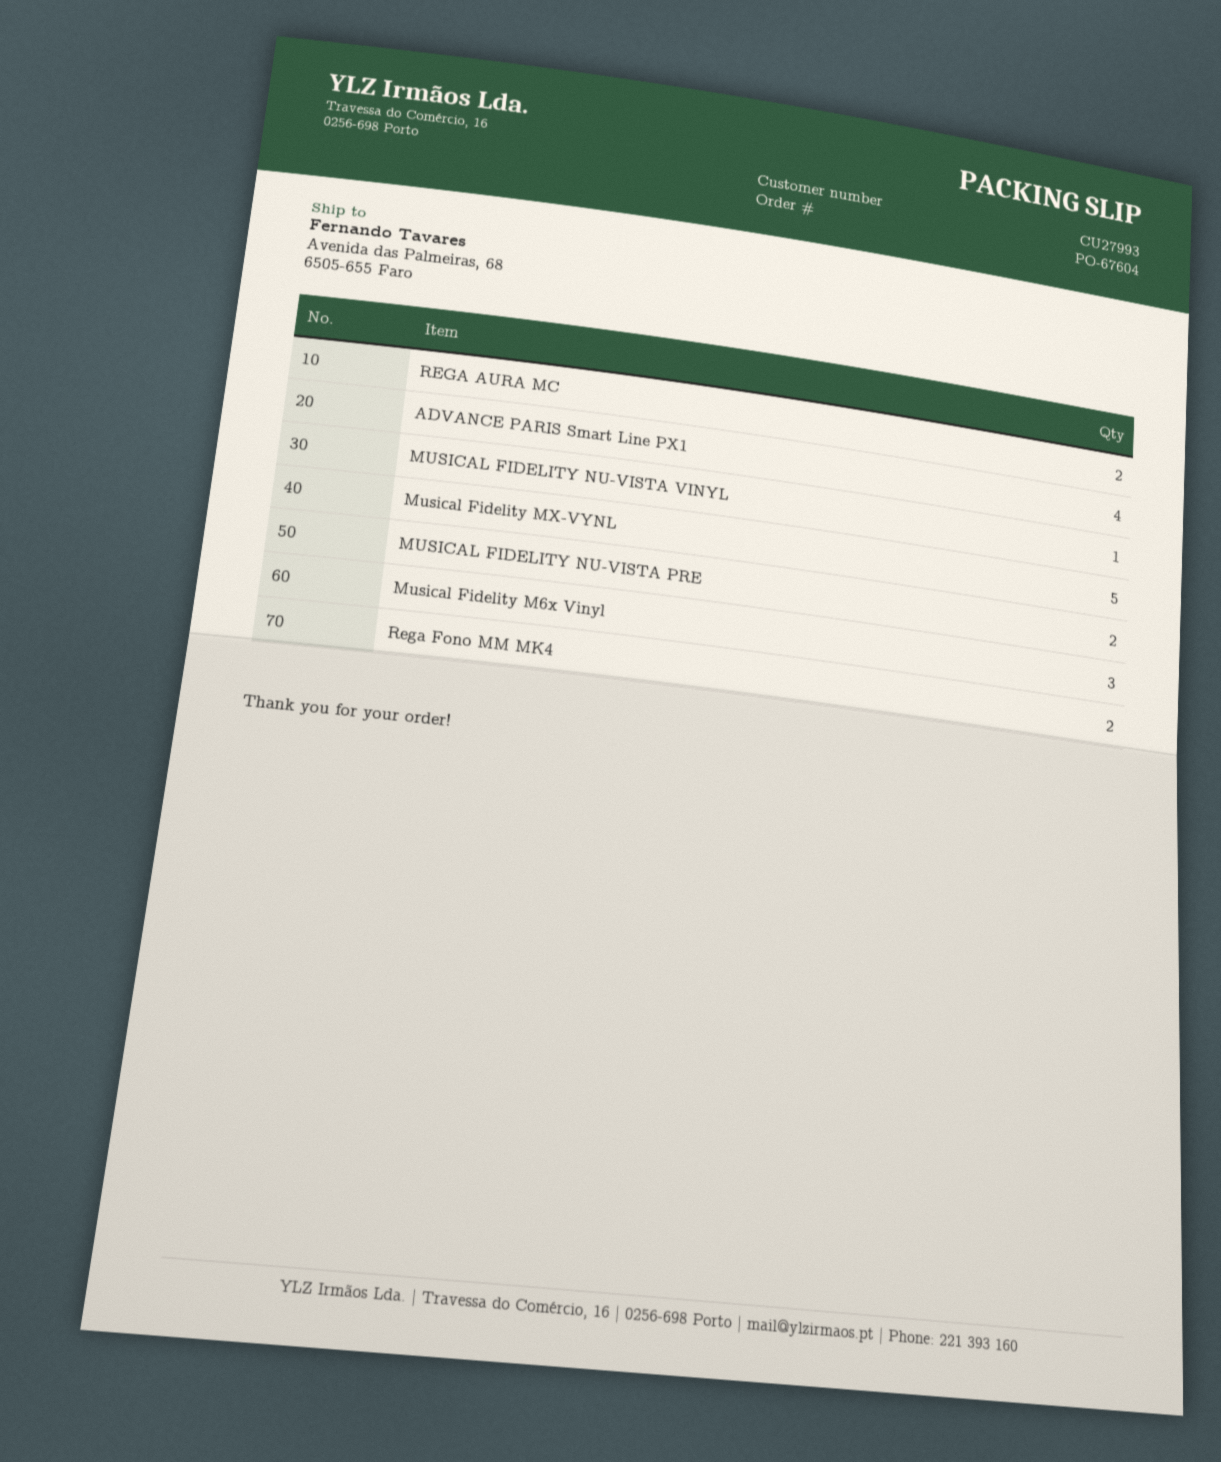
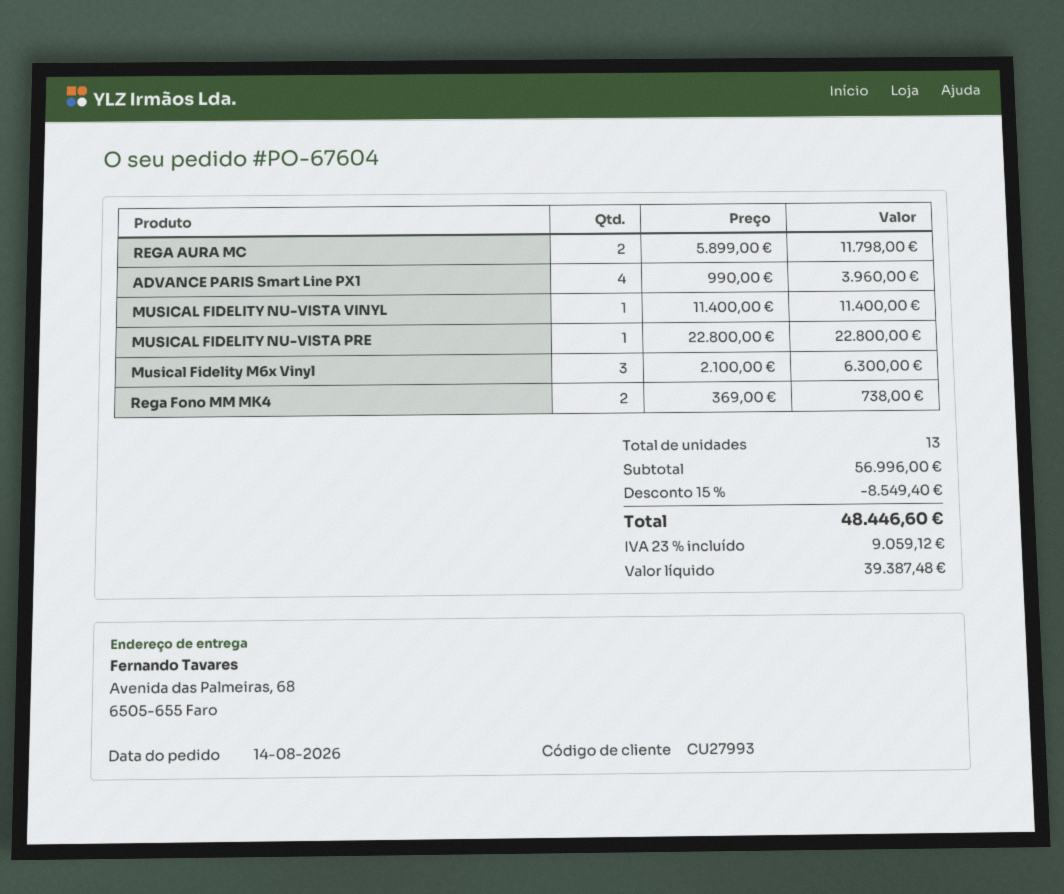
Musical Fidelity MX-VYNL: 5 -> none
MUSICAL FIDELITY NU-VISTA PRE: 2 -> 1

